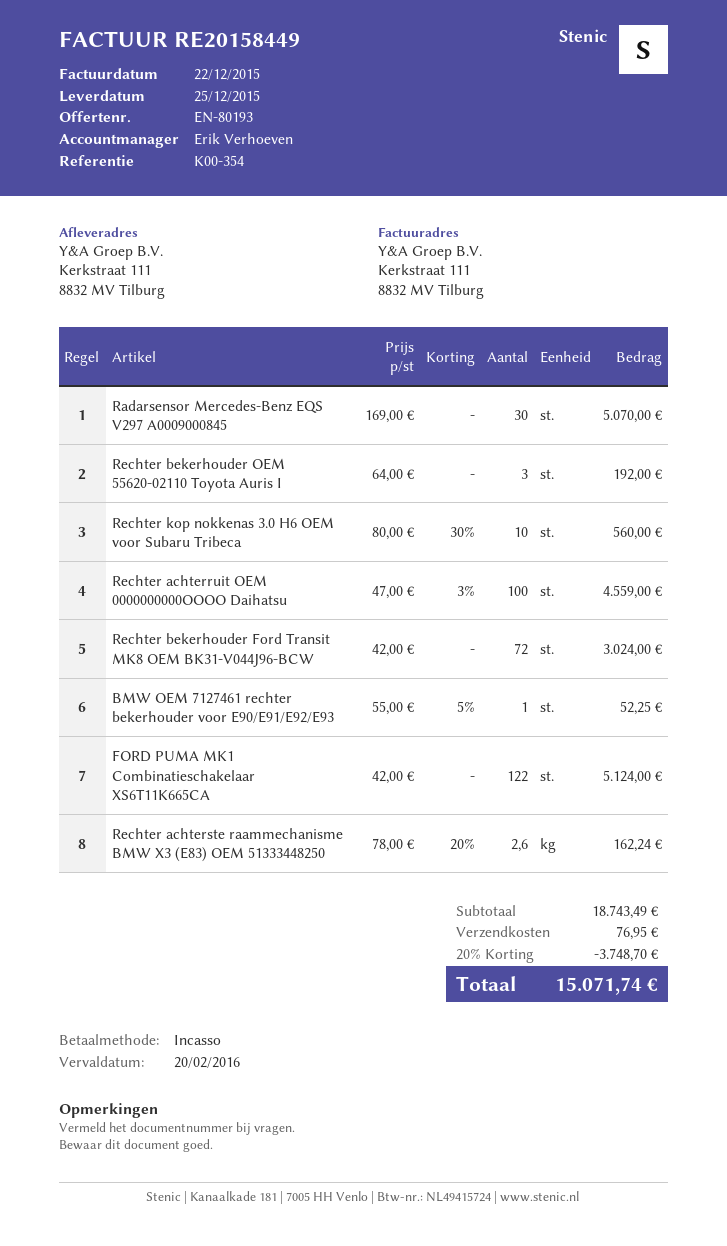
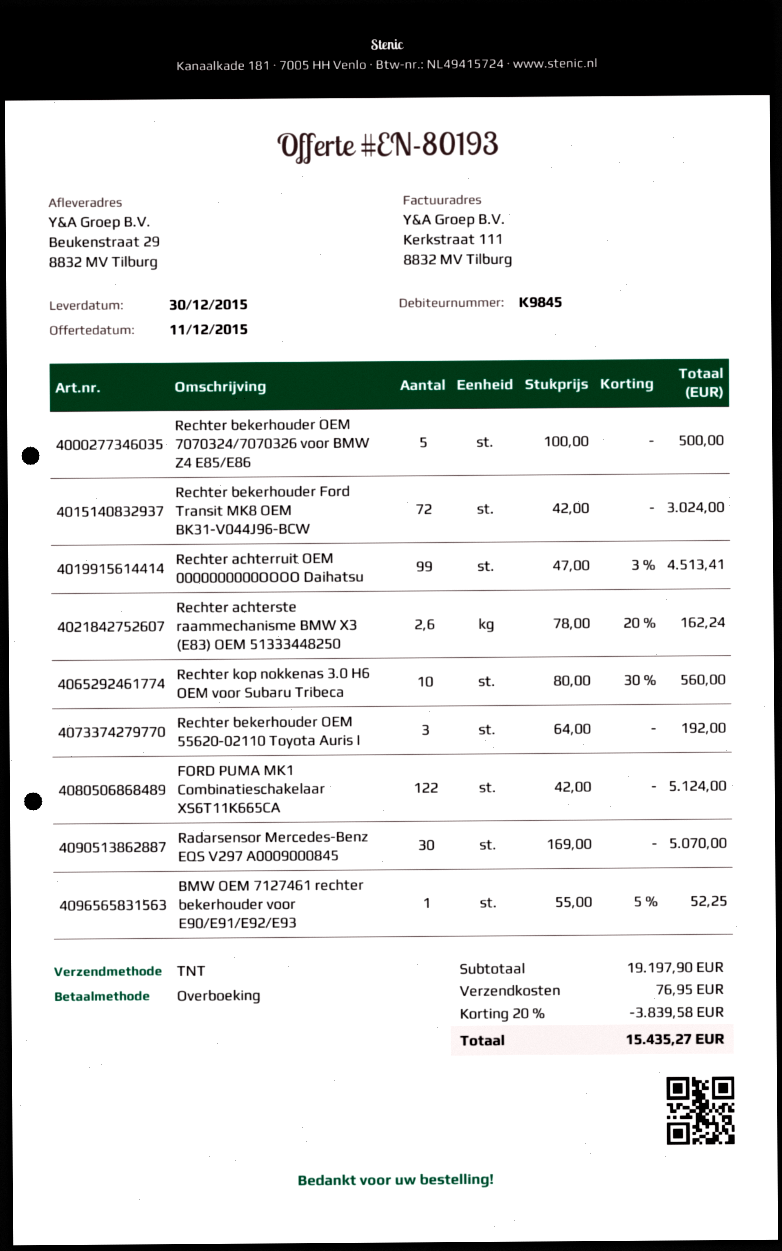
delivery date: 2015-12-25 -> 2015-12-30
payment method: direct debit -> bank transfer
ship to: Kerkstraat 111, 8832 MV Tilburg -> Beukenstraat 29, 8832 MV Tilburg
Rechter achterruit OEM 0000000000OOOO Daihatsu: 100 x 47.00 - 3% = 4559.00 -> 99 x 47.00 - 3% = 4513.41
Rechter bekerhouder OEM 7070324/7070326 voor BMW Z4 E85/E86: none -> 5 x 100.00 = 500.00
subtotal: 18743.49 -> 19197.90
discount: 20% = 3748.70 -> 20% = 3839.58
total: 15071.74 -> 15435.27

